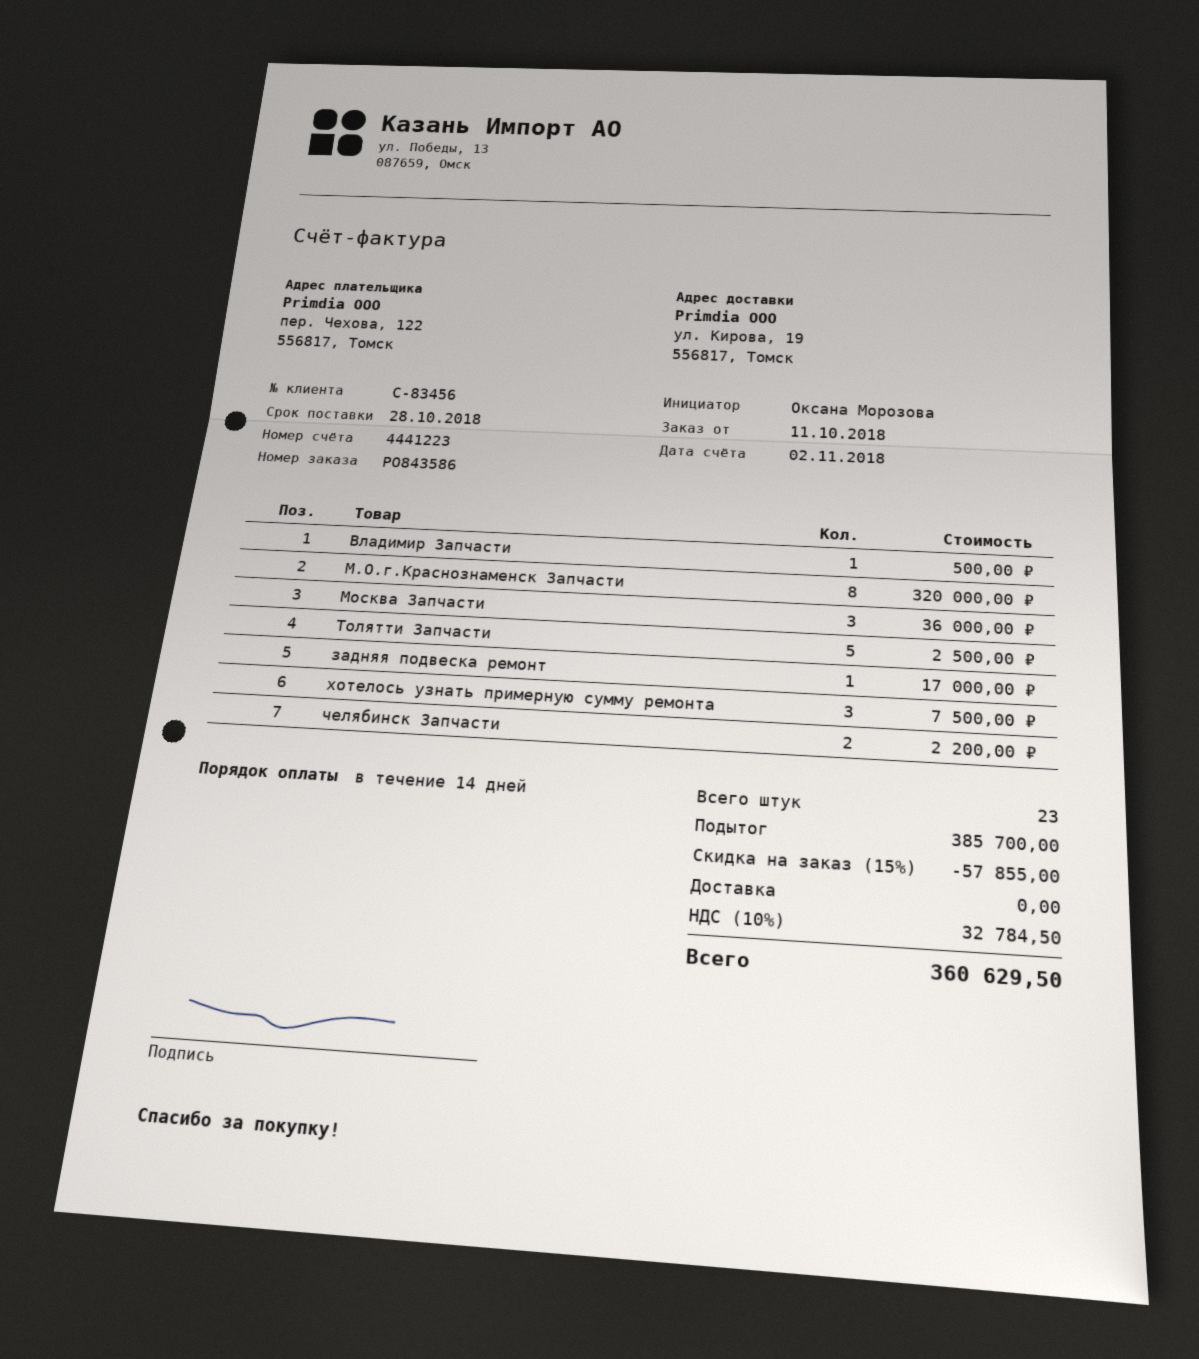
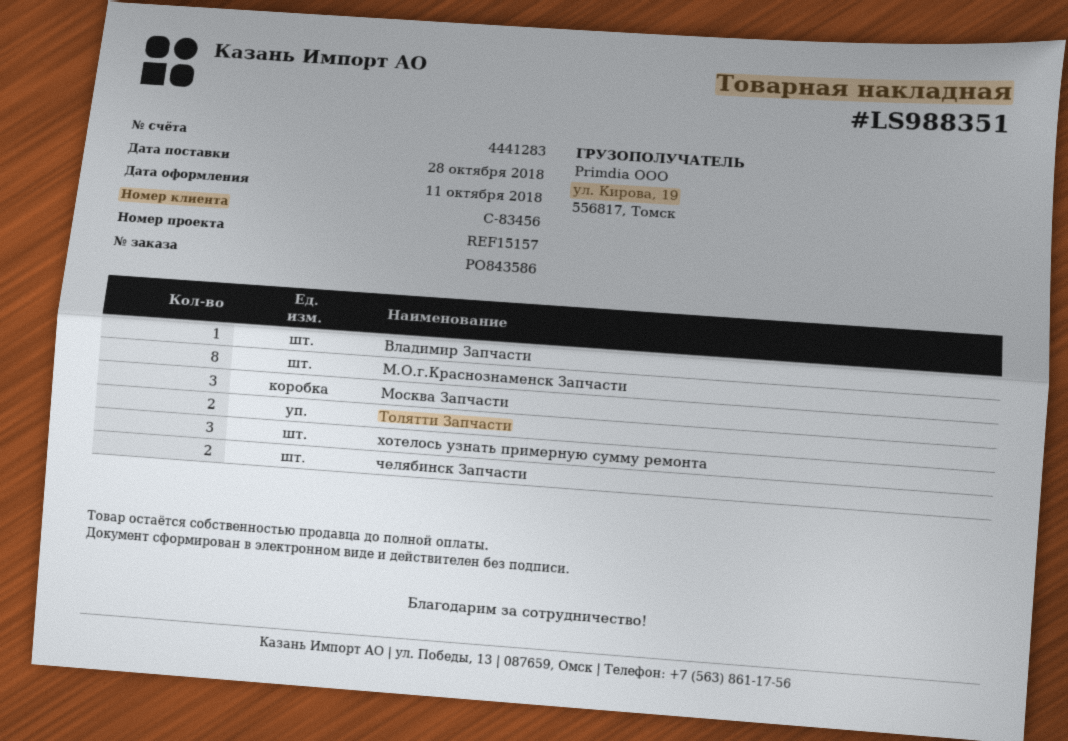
invoice number: 4441223 -> 4441283
Толятти Запчасти: 5 -> 2
задняя подвеска ремонт: 1 -> none

